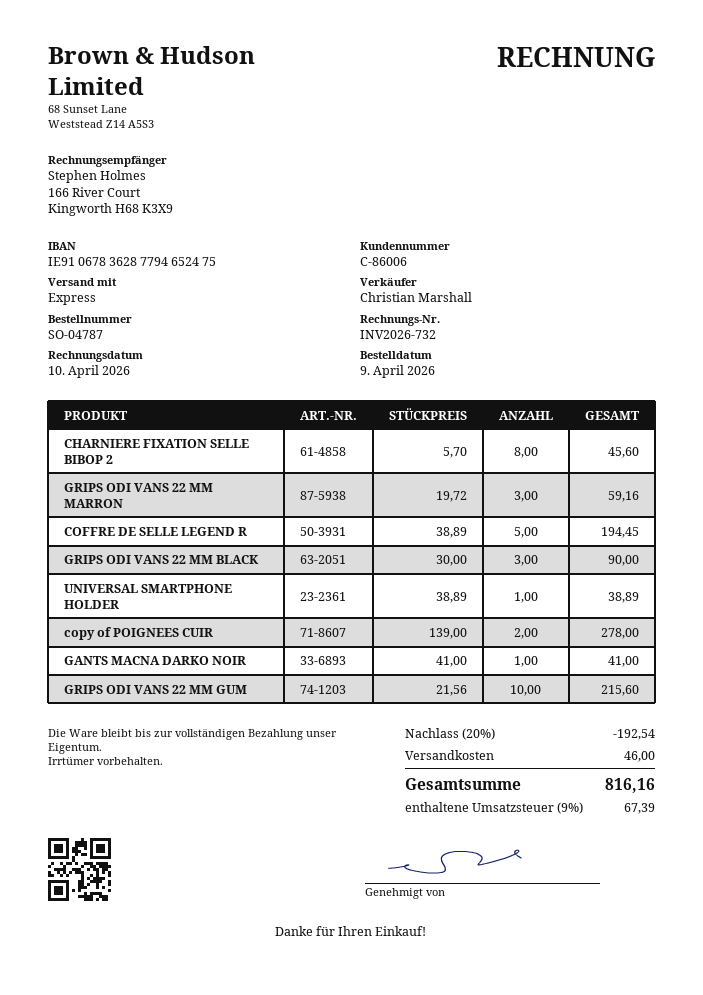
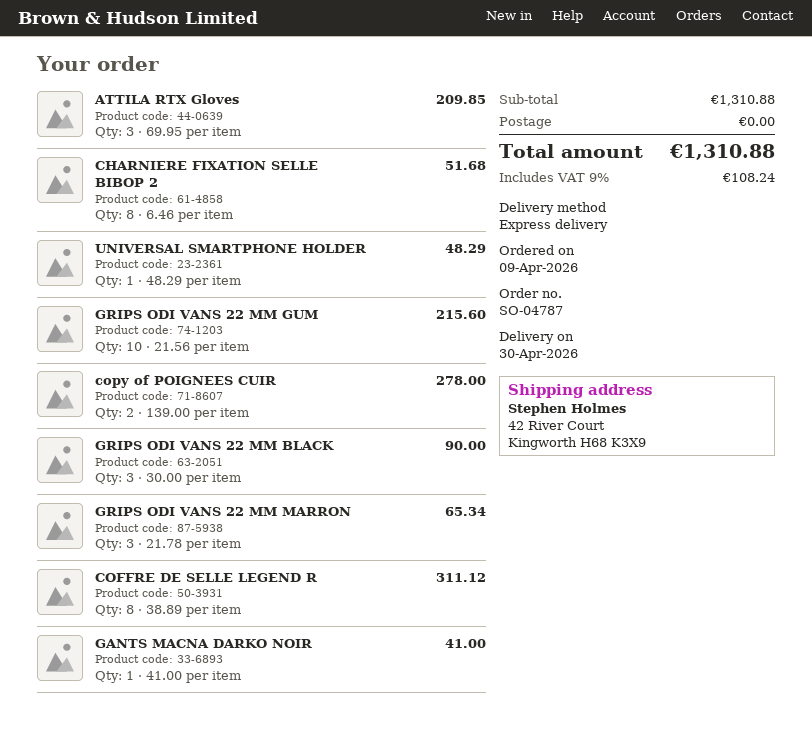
CHARNIERE FIXATION SELLE BIBOP 2: 8 x 5.70 = 45.60 -> 8 x 6.46 = 51.68
GRIPS ODI VANS 22 MM MARRON: 3 x 19.72 = 59.16 -> 3 x 21.78 = 65.34
COFFRE DE SELLE LEGEND R: 5 x 38.89 = 194.45 -> 8 x 38.89 = 311.12
UNIVERSAL SMARTPHONE HOLDER: 1 x 38.89 = 38.89 -> 1 x 48.29 = 48.29
ATTILA RTX Gloves: none -> 3 x 69.95 = 209.85
discount: 20% = 192.54 -> none
shipping: 46.00 -> 0.00
tax: 9% = 67.39 -> 9% = 108.24
total: 816.16 -> 1310.88

